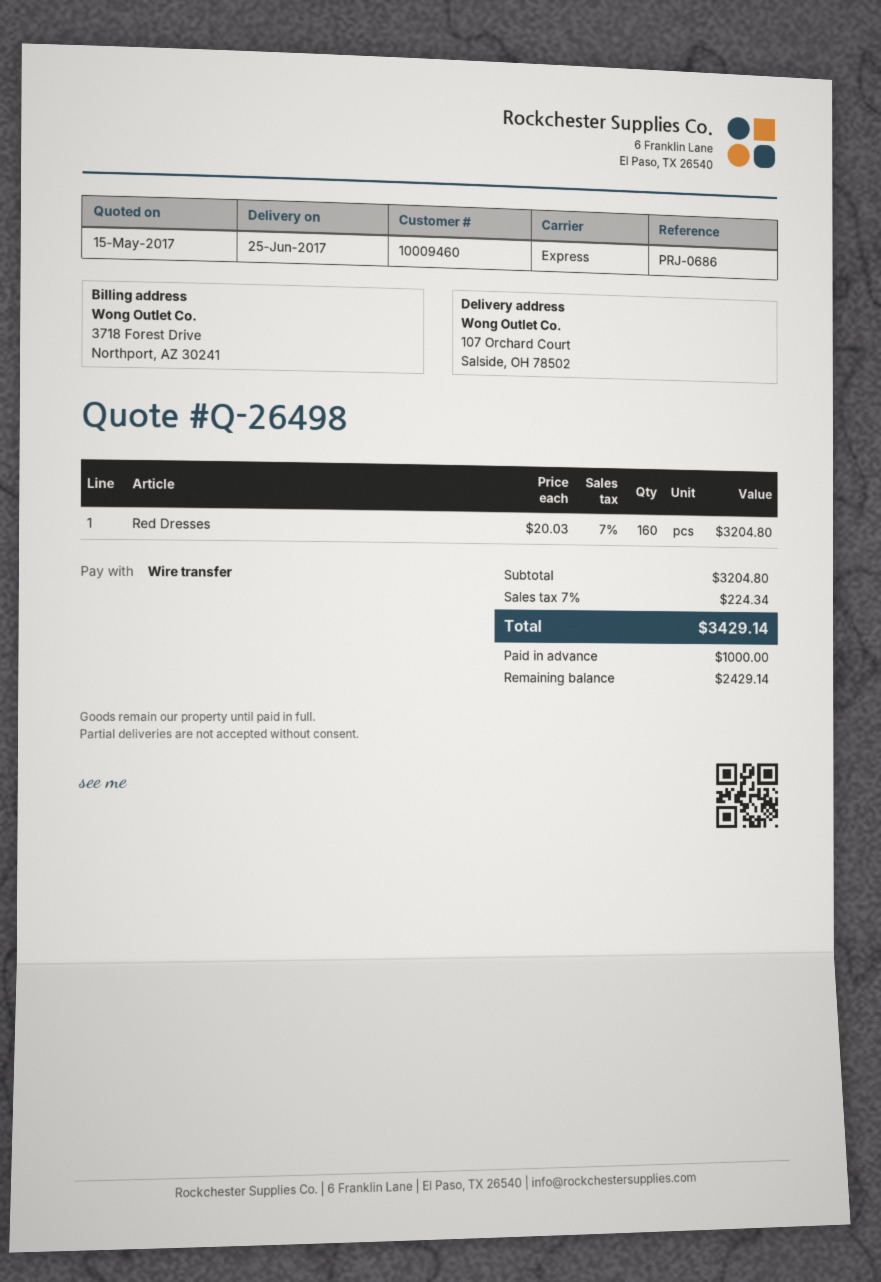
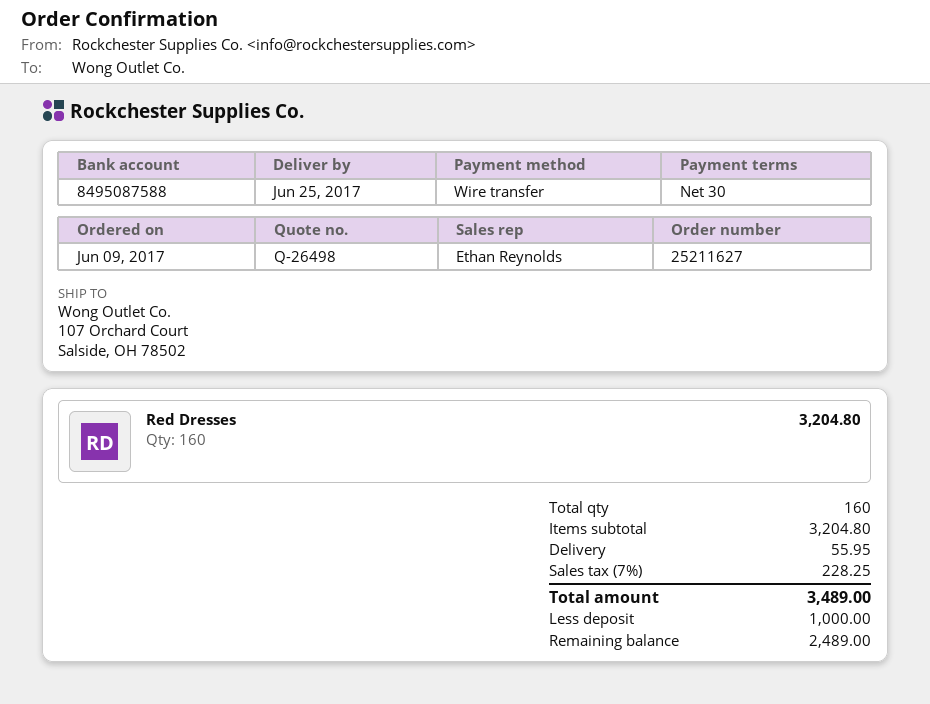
shipping: none -> 55.95
tax: 7% = 224.34 -> 7% = 228.25
total: 3429.14 -> 3489.00
balance: 2429.14 -> 2489.00

